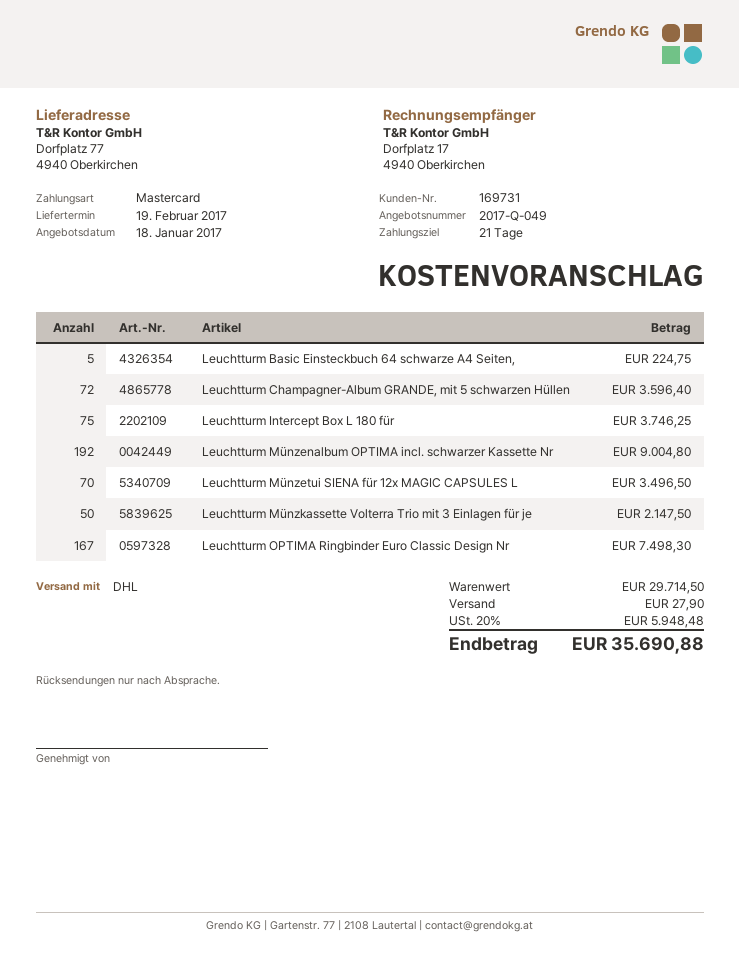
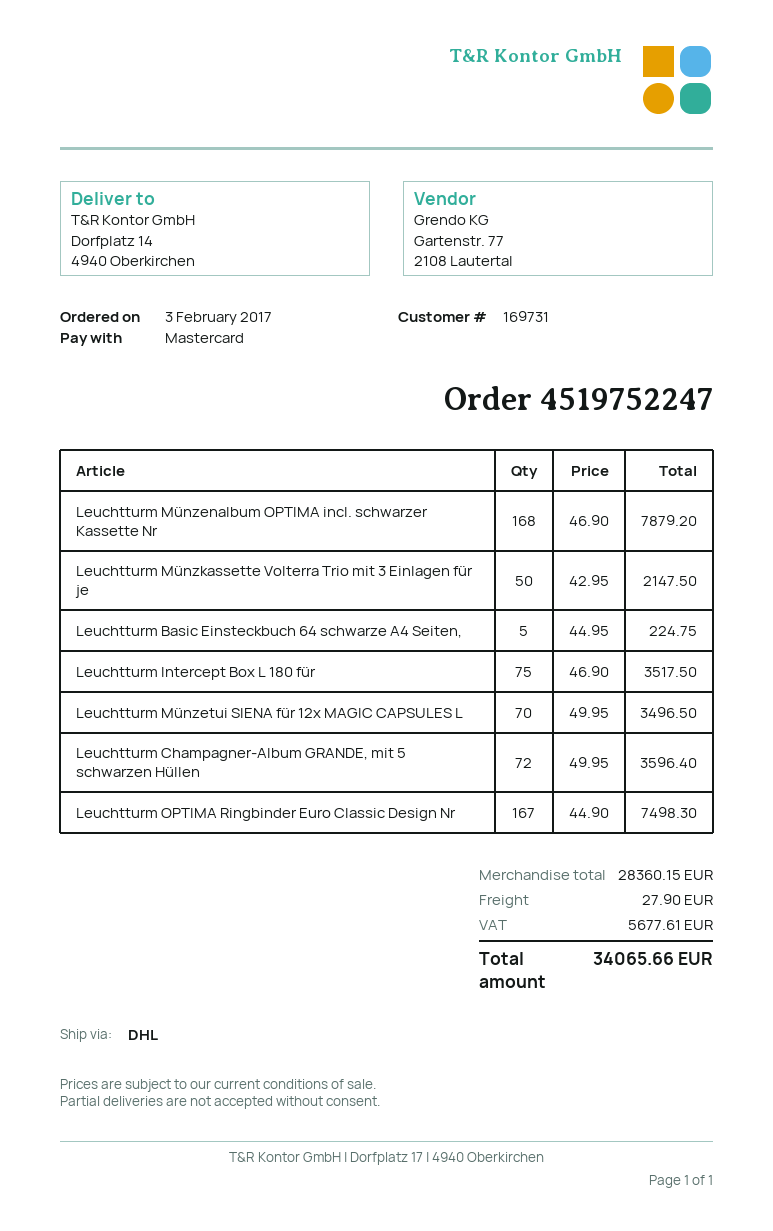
ship to: Dorfplatz 77, 4940 Oberkirchen -> Dorfplatz 14, 4940 Oberkirchen
Leuchtturm Intercept Box L 180 für: 75 for 3746.25 -> 75 for 3517.50
Leuchtturm Münzenalbum OPTIMA incl. schwarzer Kassette Nr: 192 for 9004.80 -> 168 for 7879.20
subtotal: 29714.50 -> 28360.15
tax: 5948.48 -> 5677.61
total: 35690.88 -> 34065.66

